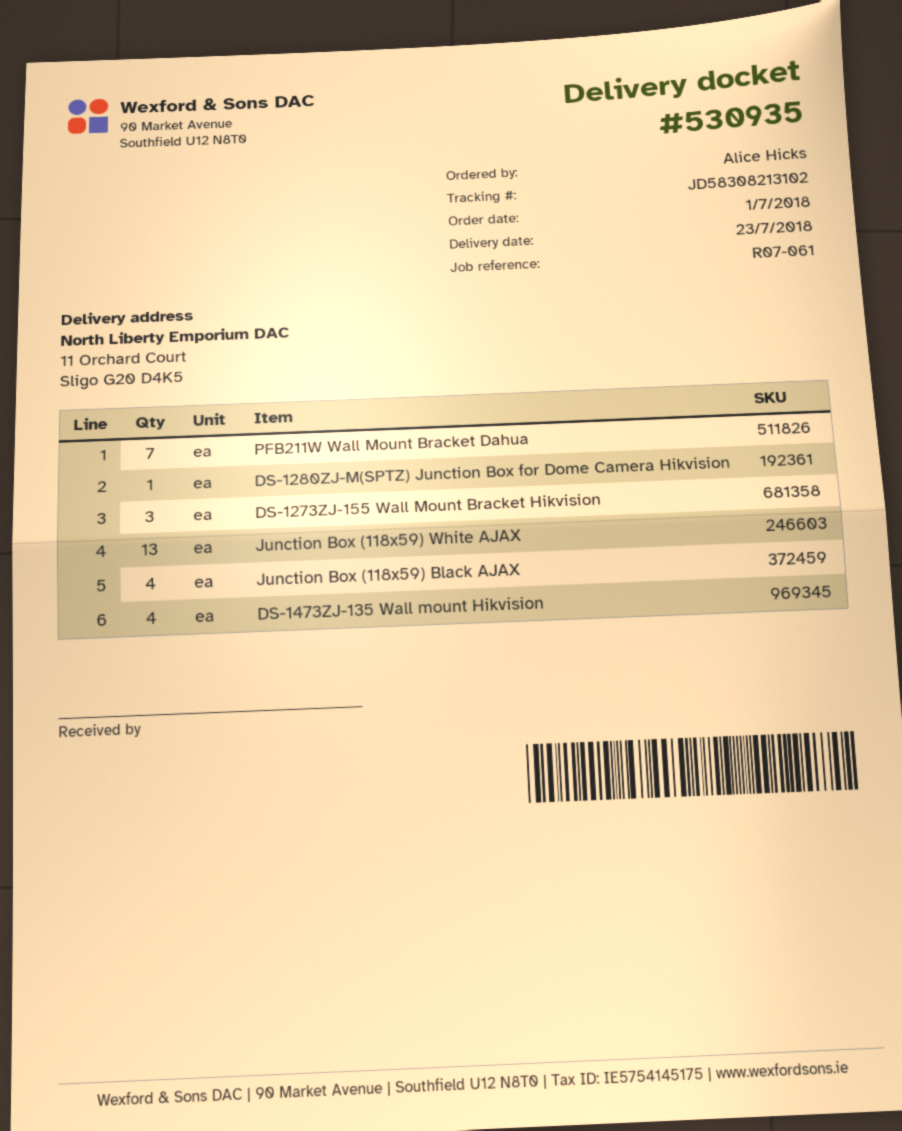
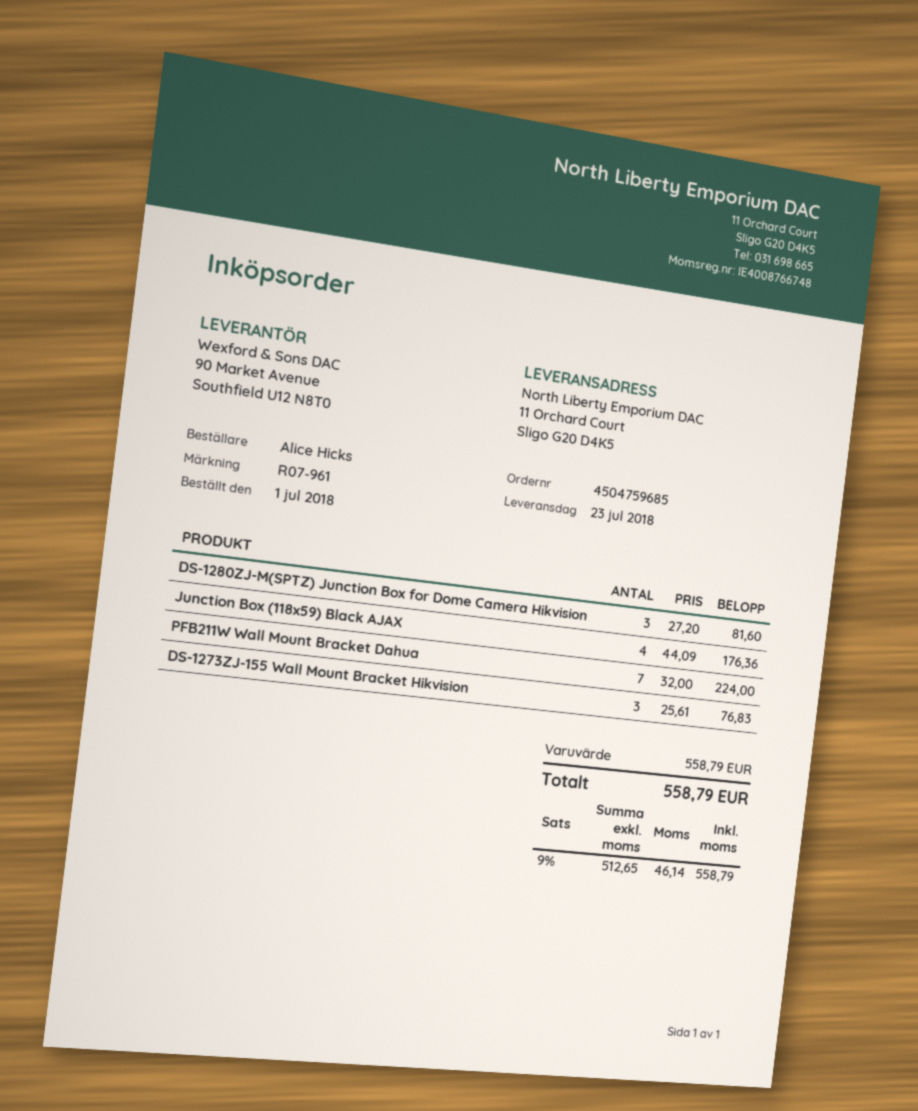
reference: R07-061 -> R07-961
DS-1280ZJ-M(SPTZ) Junction Box for Dome Camera Hikvision: 1 -> 3
Junction Box (118x59) White AJAX: 13 -> none
DS-1473ZJ-135 Wall mount Hikvision: 4 -> none

